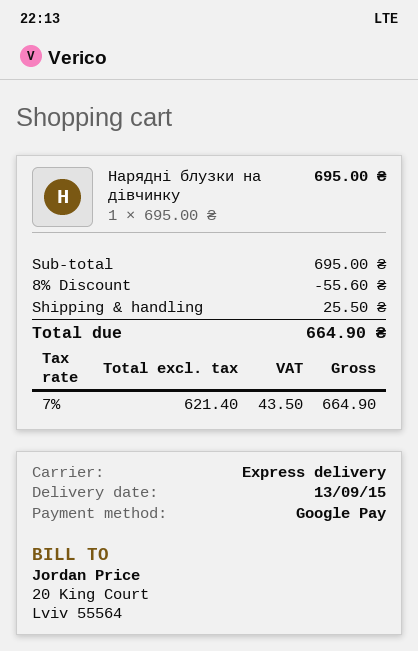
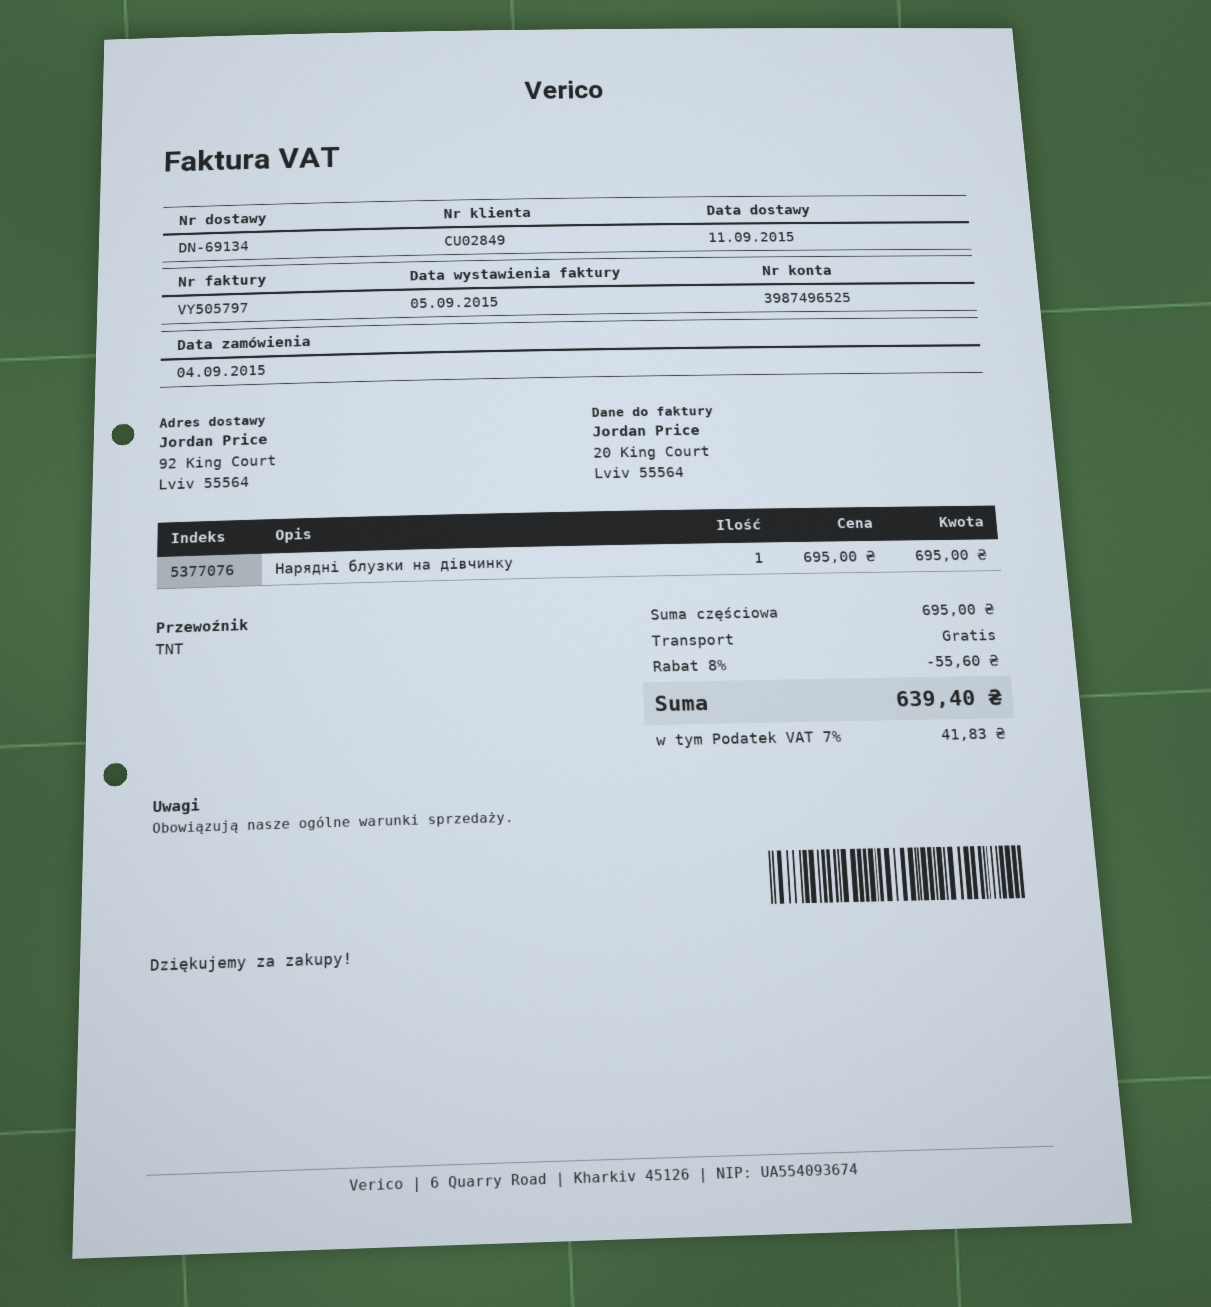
delivery date: 2015-09-13 -> 2015-09-11
shipping method: express -> TNT
shipping: 25.50 -> 0.00
tax: 7% = 43.50 -> 7% = 41.83
total: 664.90 -> 639.40

